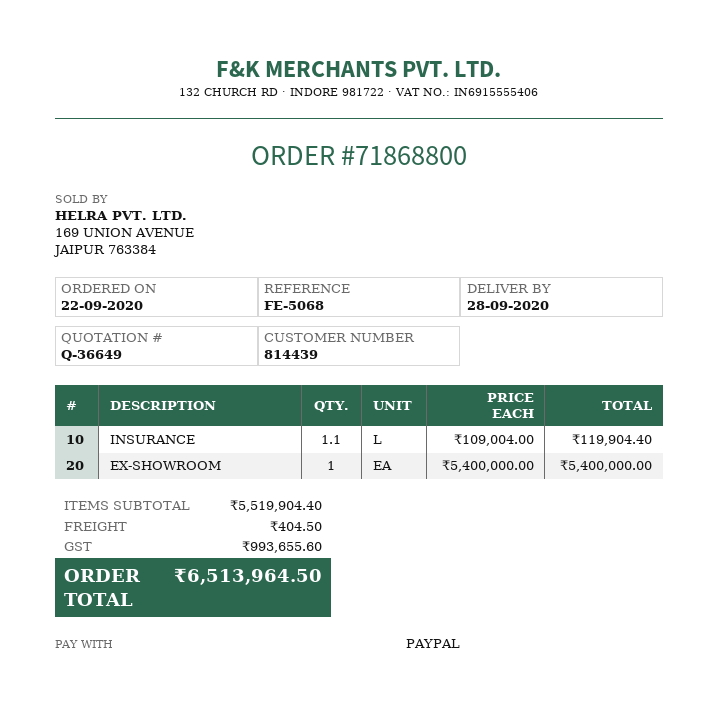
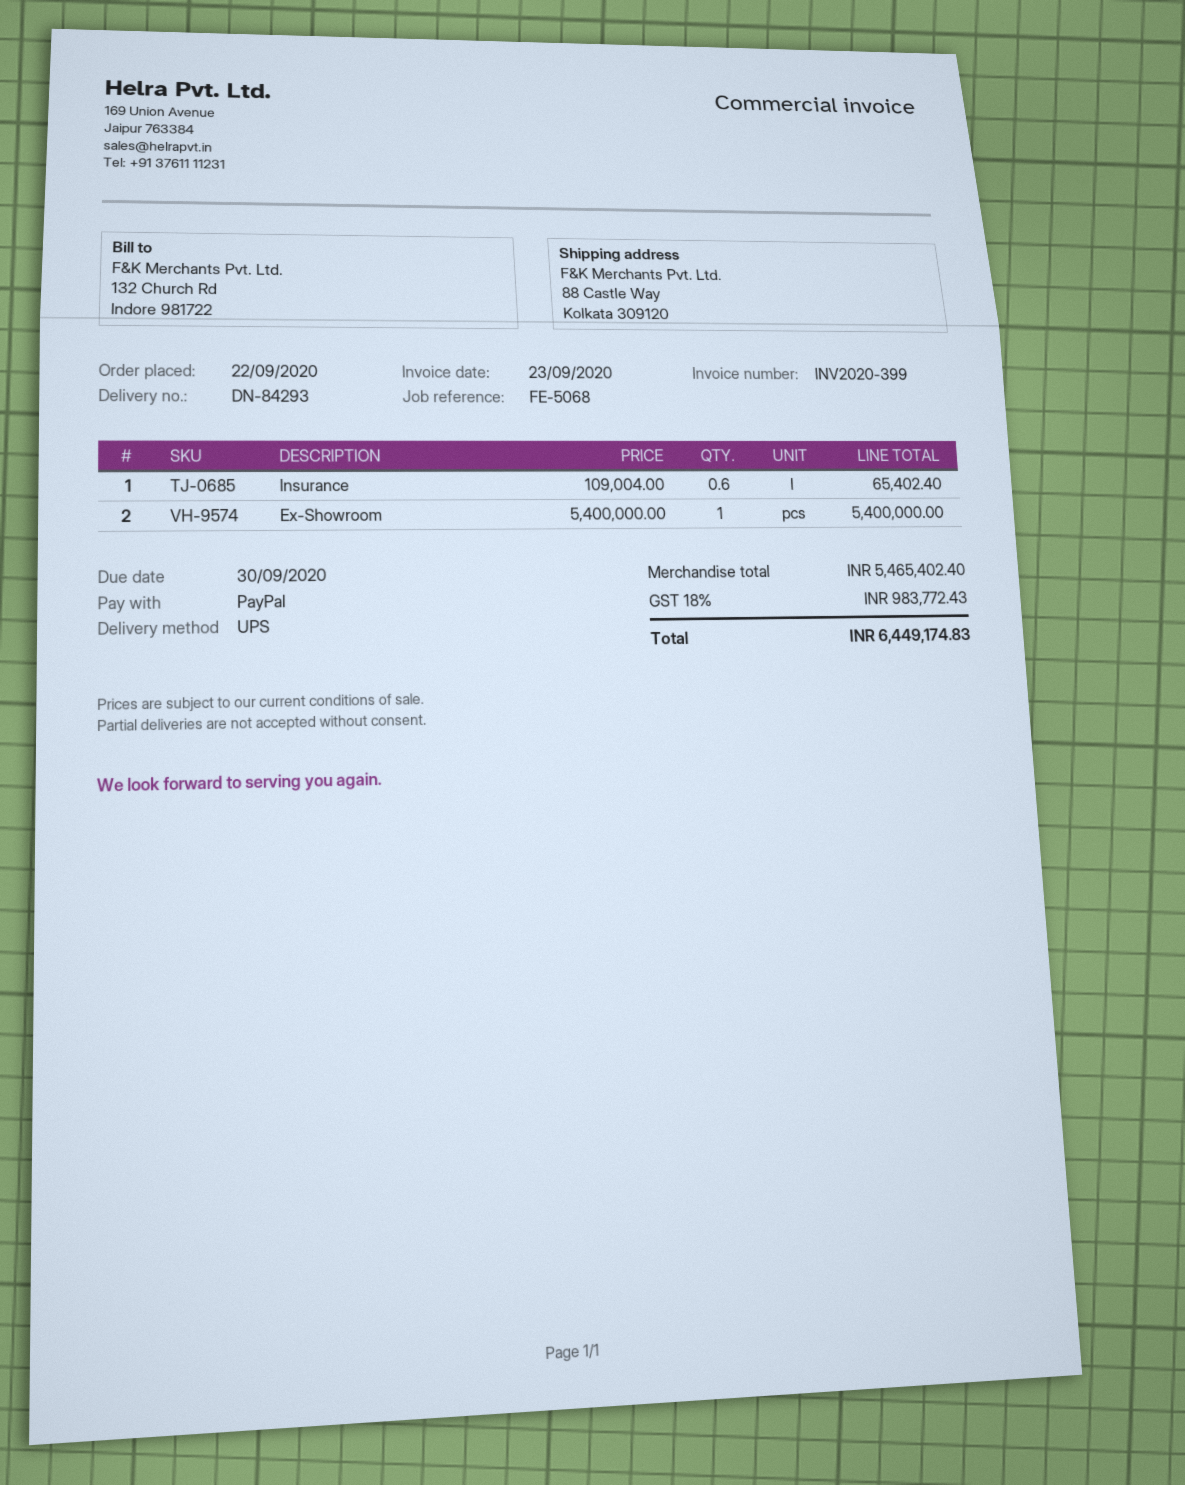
INSURANCE: 1.1 x 109004.00 = 119904.40 -> 0.6 x 109004.00 = 65402.40
subtotal: 5519904.40 -> 5465402.40
shipping: 404.50 -> none
tax: 993655.60 -> 983772.43
total: 6513964.50 -> 6449174.83

